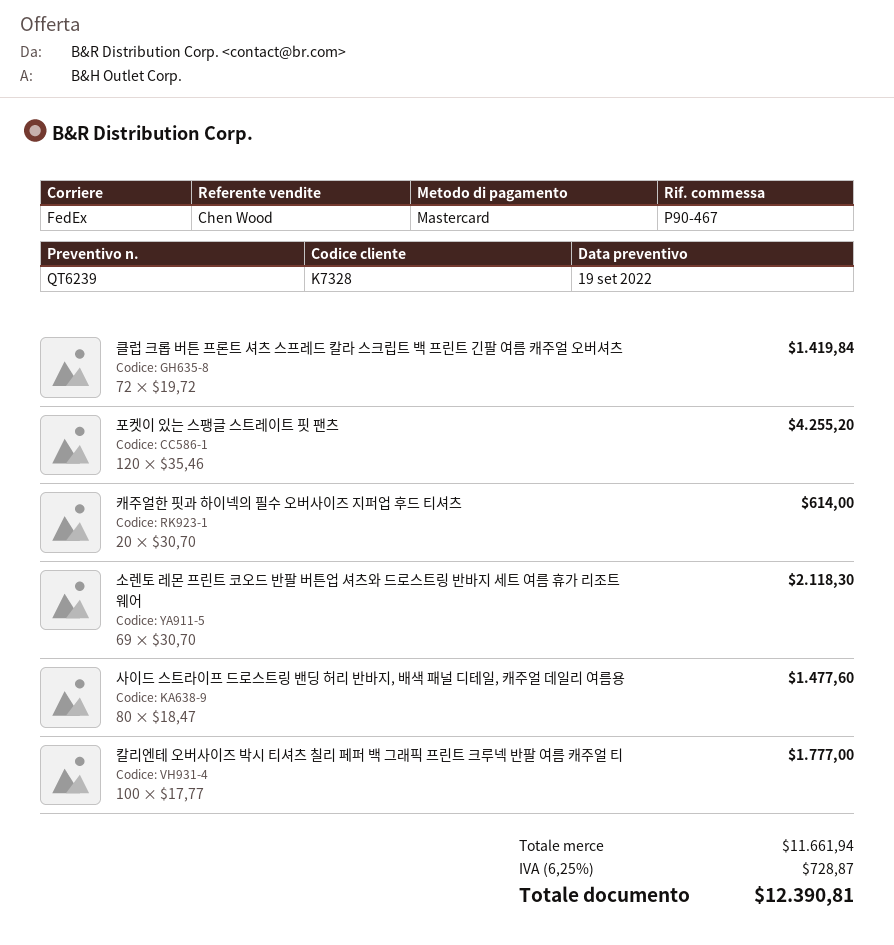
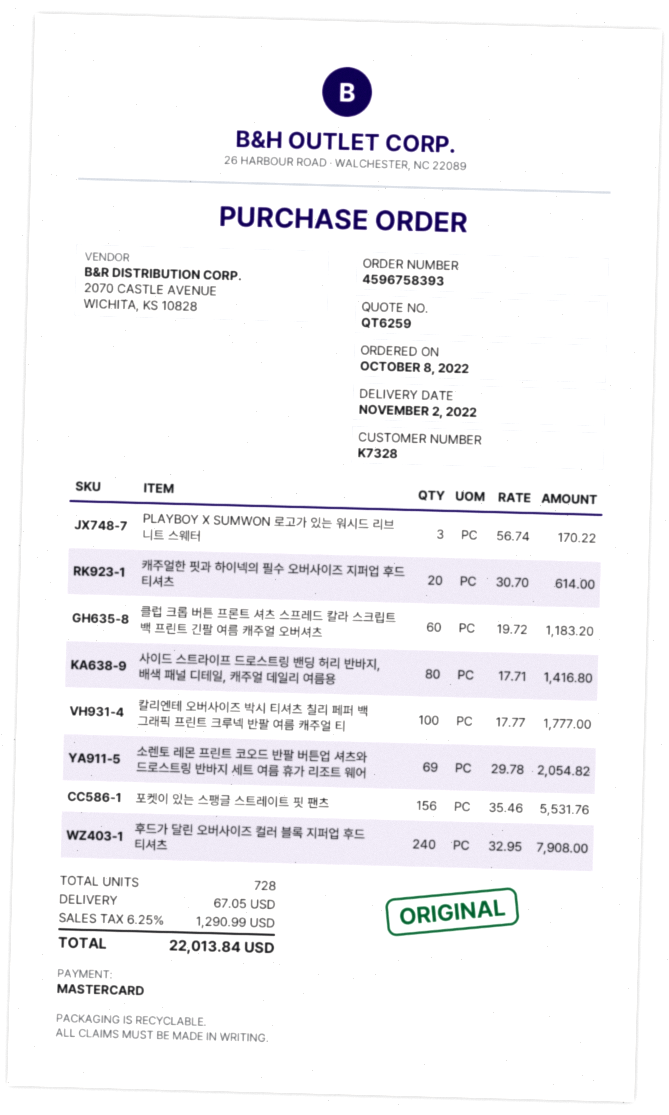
quote number: QT6239 -> QT6259
클럽 크롭 버튼 프론트 셔츠 스프레드 칼라 스크립트 백 프린트 긴팔 여름 캐주얼 오버셔츠: 72 x 19.72 = 1419.84 -> 60 x 19.72 = 1183.20
포켓이 있는 스팽글 스트레이트 핏 팬츠: 120 x 35.46 = 4255.20 -> 156 x 35.46 = 5531.76
소렌토 레몬 프린트 코오드 반팔 버튼업 셔츠와 드로스트링 반바지 세트 여름 휴가 리조트 웨어: 69 x 30.70 = 2118.30 -> 69 x 29.78 = 2054.82
사이드 스트라이프 드로스트링 밴딩 허리 반바지, 배색 패널 디테일, 캐주얼 데일리 여름용: 80 x 18.47 = 1477.60 -> 80 x 17.71 = 1416.80
PLAYBOY X SUMWON 로고가 있는 워시드 리브 니트 스웨터: none -> 3 x 56.74 = 170.22
후드가 달린 오버사이즈 컬러 블록 지퍼업 후드 티셔츠: none -> 240 x 32.95 = 7908.00
shipping: none -> 67.05
tax: 6.25% = 728.87 -> 6.25% = 1290.99
total: 12390.81 -> 22013.84

